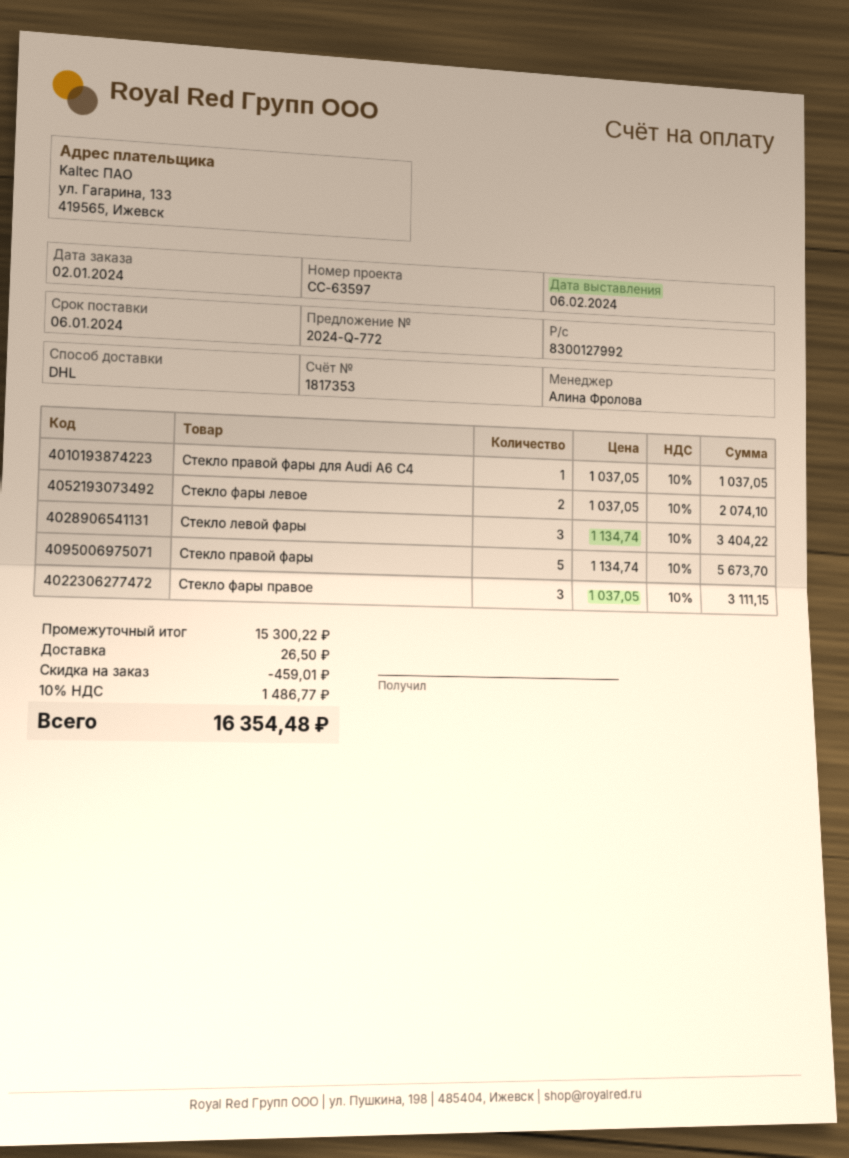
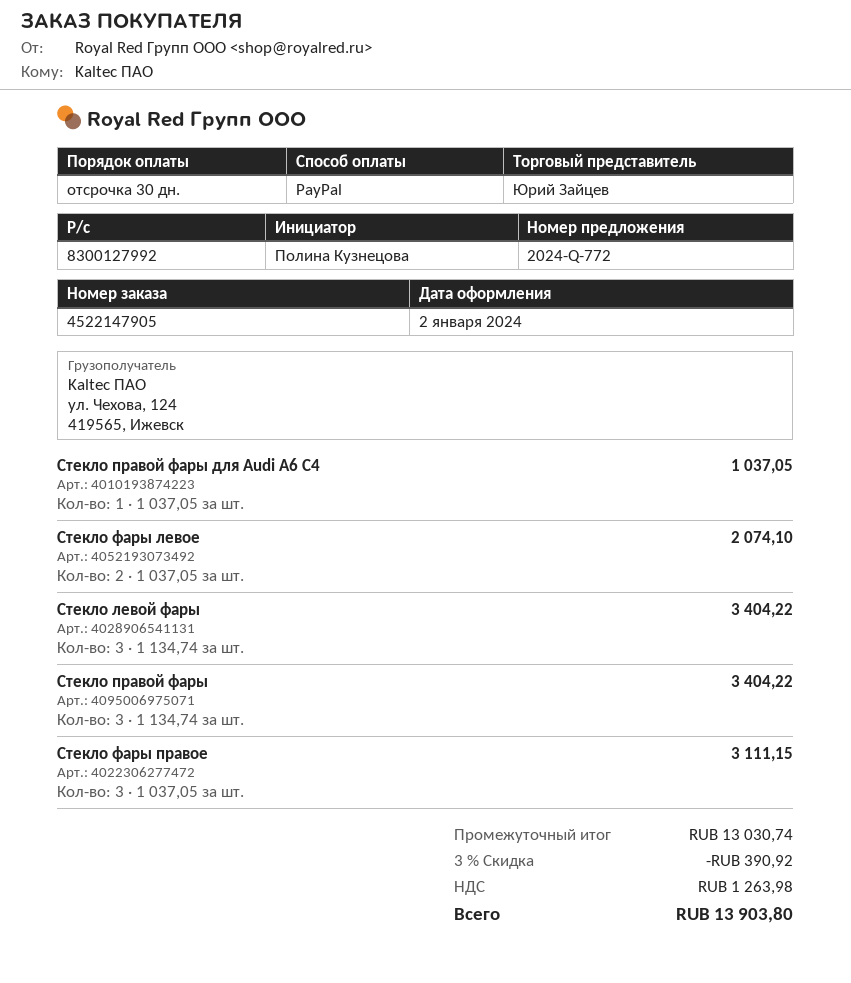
sales rep: Алина Фролова -> Юрий Зайцев
Стекло правой фары: 5 x 1134.74 = 5673.70 -> 3 x 1134.74 = 3404.22
subtotal: 15300.22 -> 13030.74
discount: 459.01 -> 390.92
shipping: 26.50 -> none
tax: 1486.77 -> 1263.98
total: 16354.48 -> 13903.80

